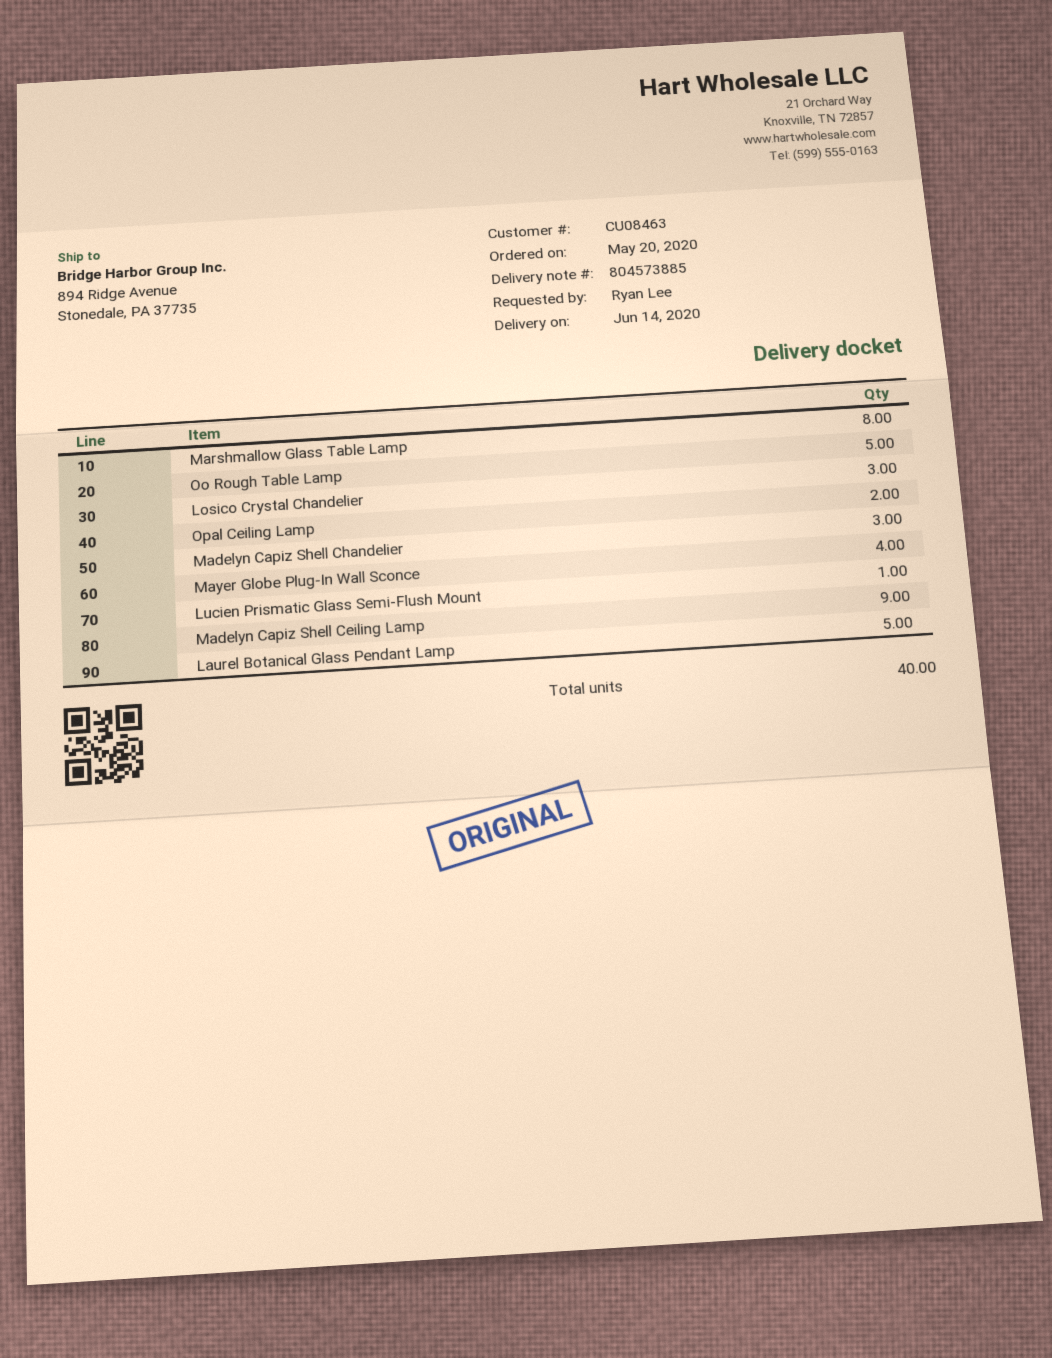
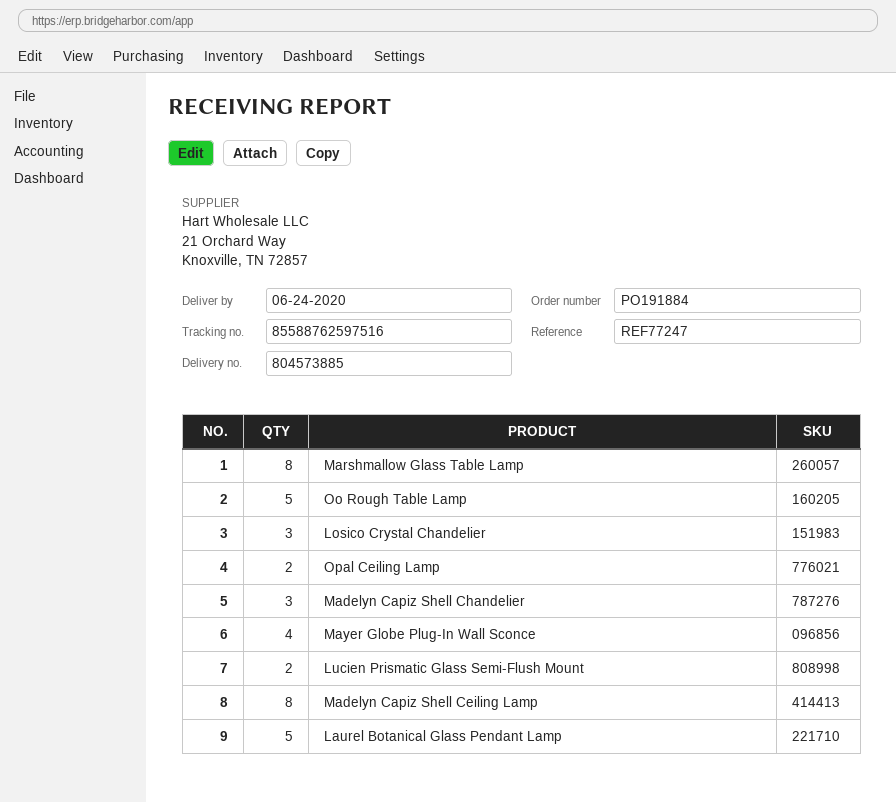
delivery date: 2020-06-14 -> 2020-06-24
Lucien Prismatic Glass Semi-Flush Mount: 1 -> 2
Madelyn Capiz Shell Ceiling Lamp: 9 -> 8

